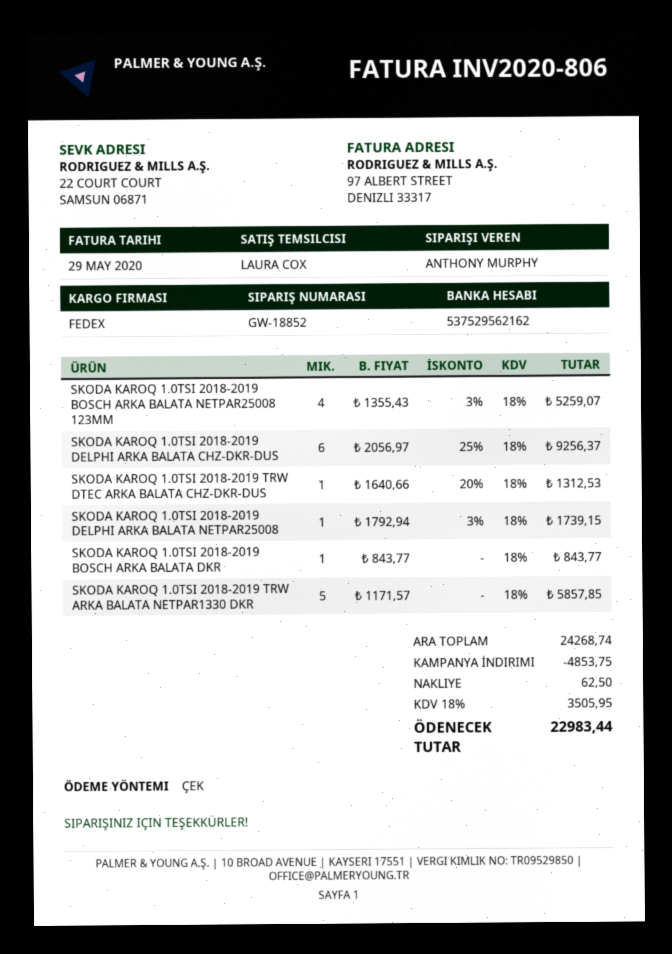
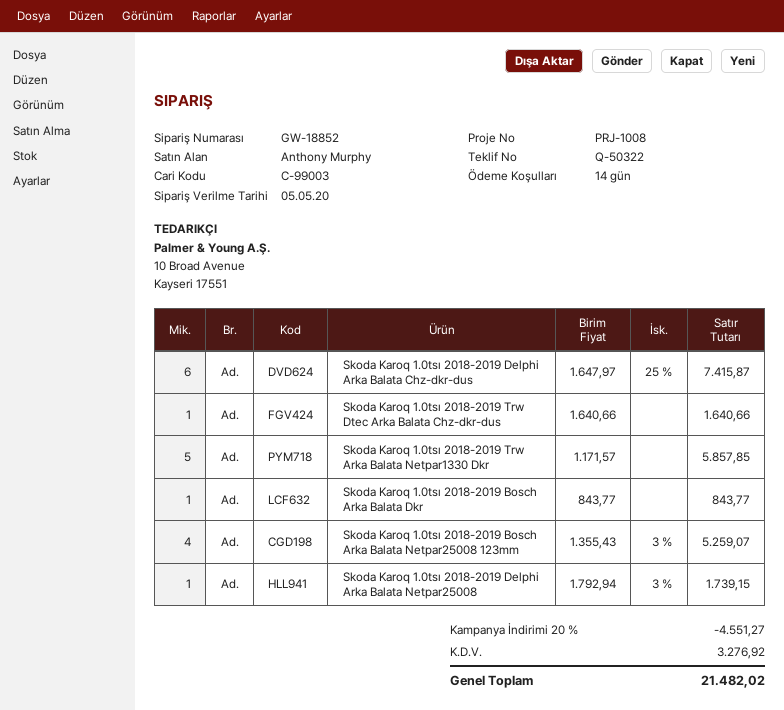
SKODA KAROQ 1.0TSI 2018-2019 DELPHI ARKA BALATA CHZ-DKR-DUS: 6 x 2056.97 - 25% = 9256.37 -> 6 x 1647.97 - 25% = 7415.87
SKODA KAROQ 1.0TSI 2018-2019 TRW DTEC ARKA BALATA CHZ-DKR-DUS: 1 x 1640.66 - 20% = 1312.53 -> 1 x 1640.66 = 1640.66
discount: 4853.75 -> 4551.27
shipping: 62.50 -> none
tax: 3505.95 -> 3276.92
total: 22983.44 -> 21482.02

